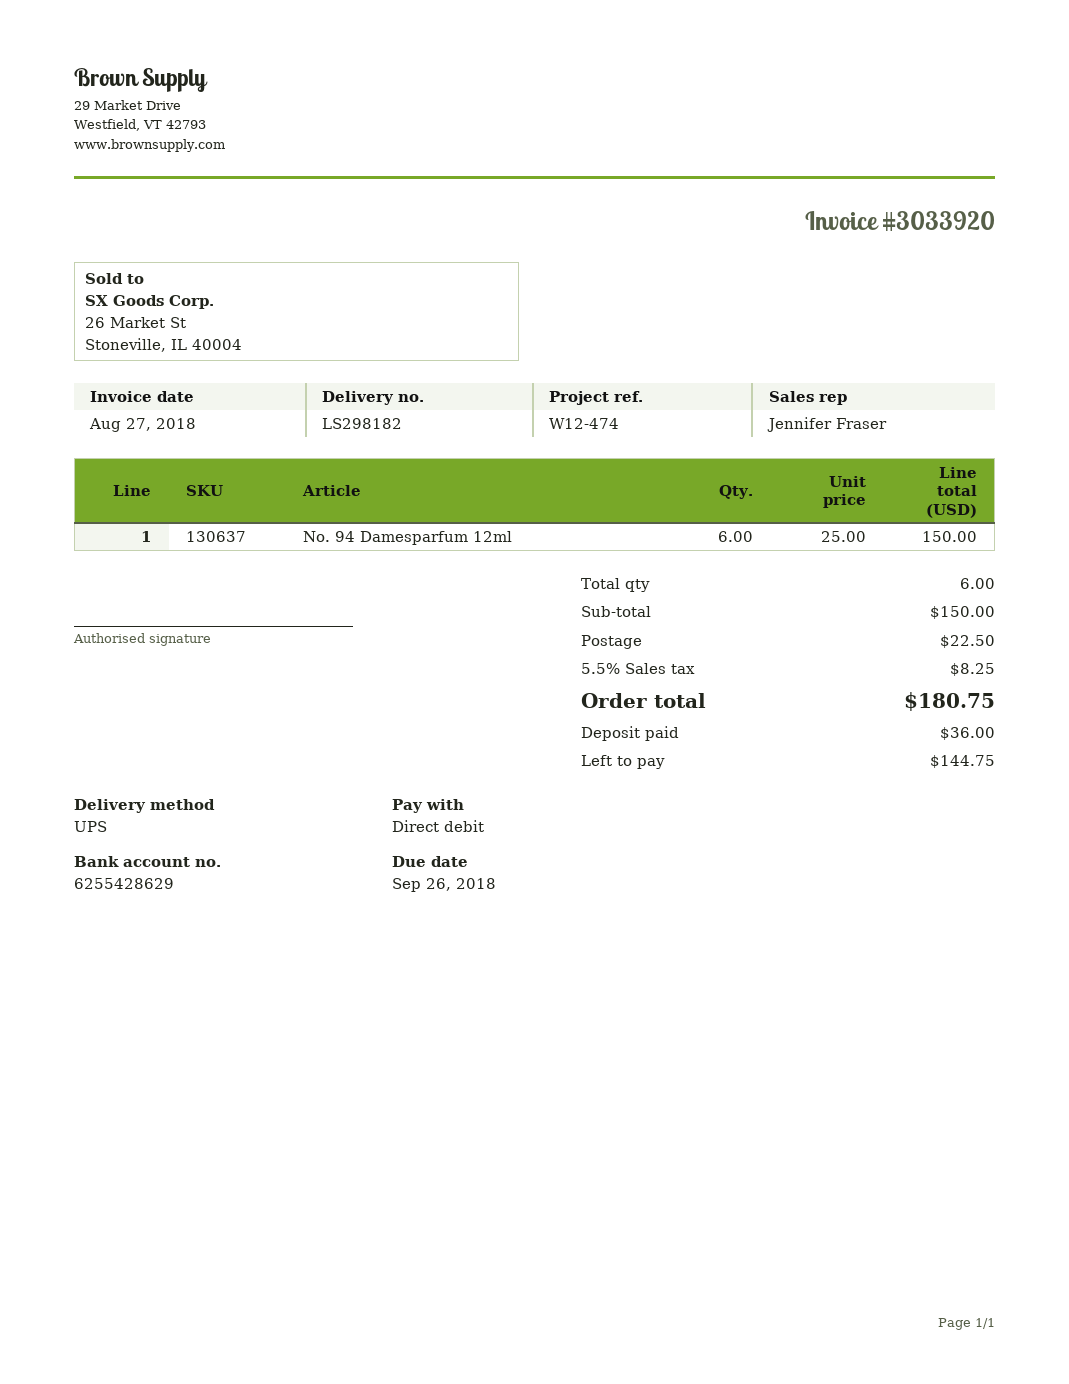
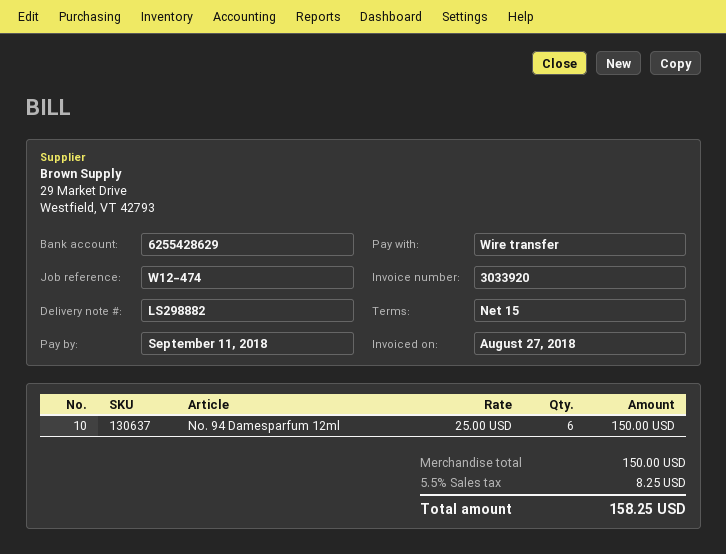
delivery note number: LS298182 -> LS298882
due date: 2018-09-26 -> 2018-09-11
payment method: direct debit -> bank transfer
shipping: 22.50 -> none
total: 180.75 -> 158.25

